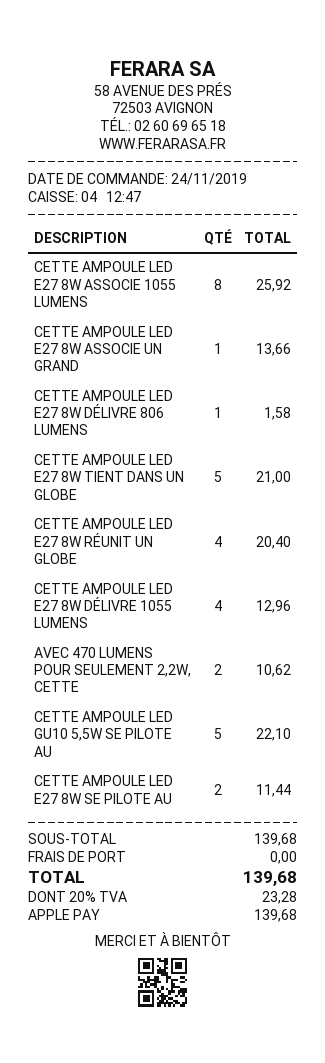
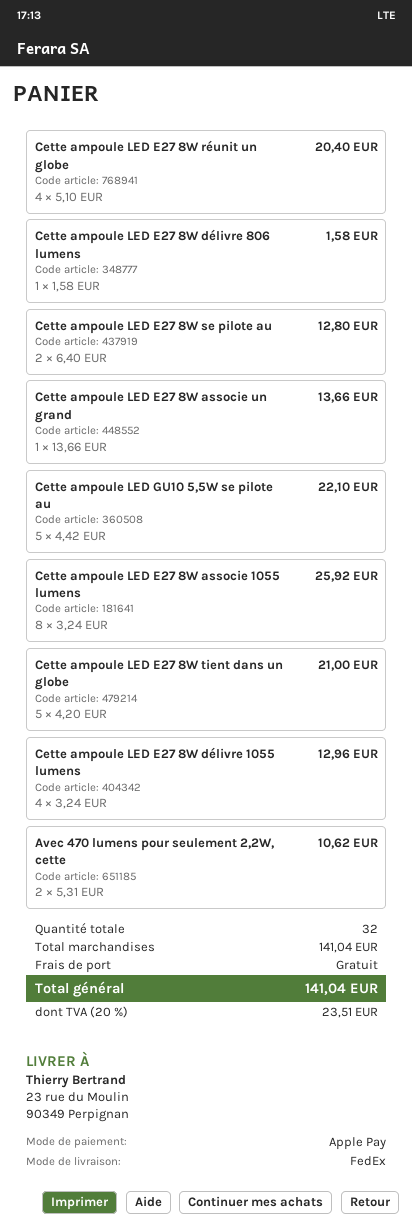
CETTE AMPOULE LED E27 8W SE PILOTE AU: 2 for 11.44 -> 2 for 12.80
subtotal: 139.68 -> 141.04
tax: 20% = 23.28 -> 20% = 23.51
total: 139.68 -> 141.04

